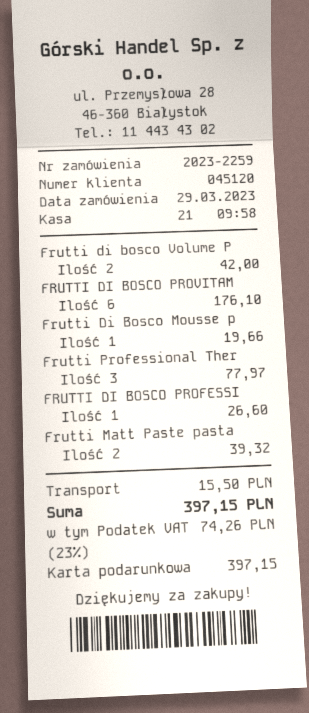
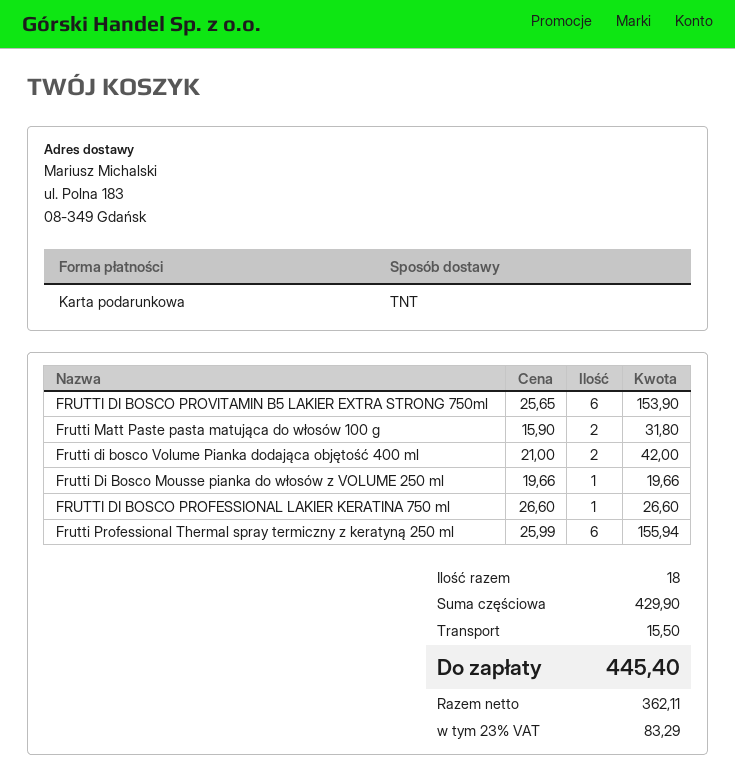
FRUTTI DI BOSCO PROVITAM: 6 for 176.10 -> 6 for 153.90
Frutti Professional Ther: 3 for 77.97 -> 6 for 155.94
Frutti Matt Paste pasta: 2 for 39.32 -> 2 for 31.80
tax: 23% = 74.26 -> 23% = 83.29
total: 397.15 -> 445.40

